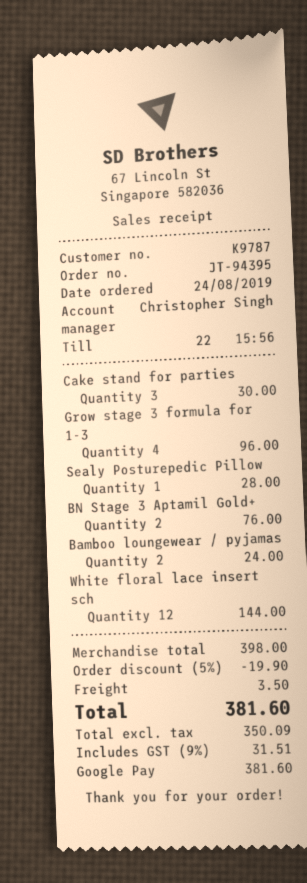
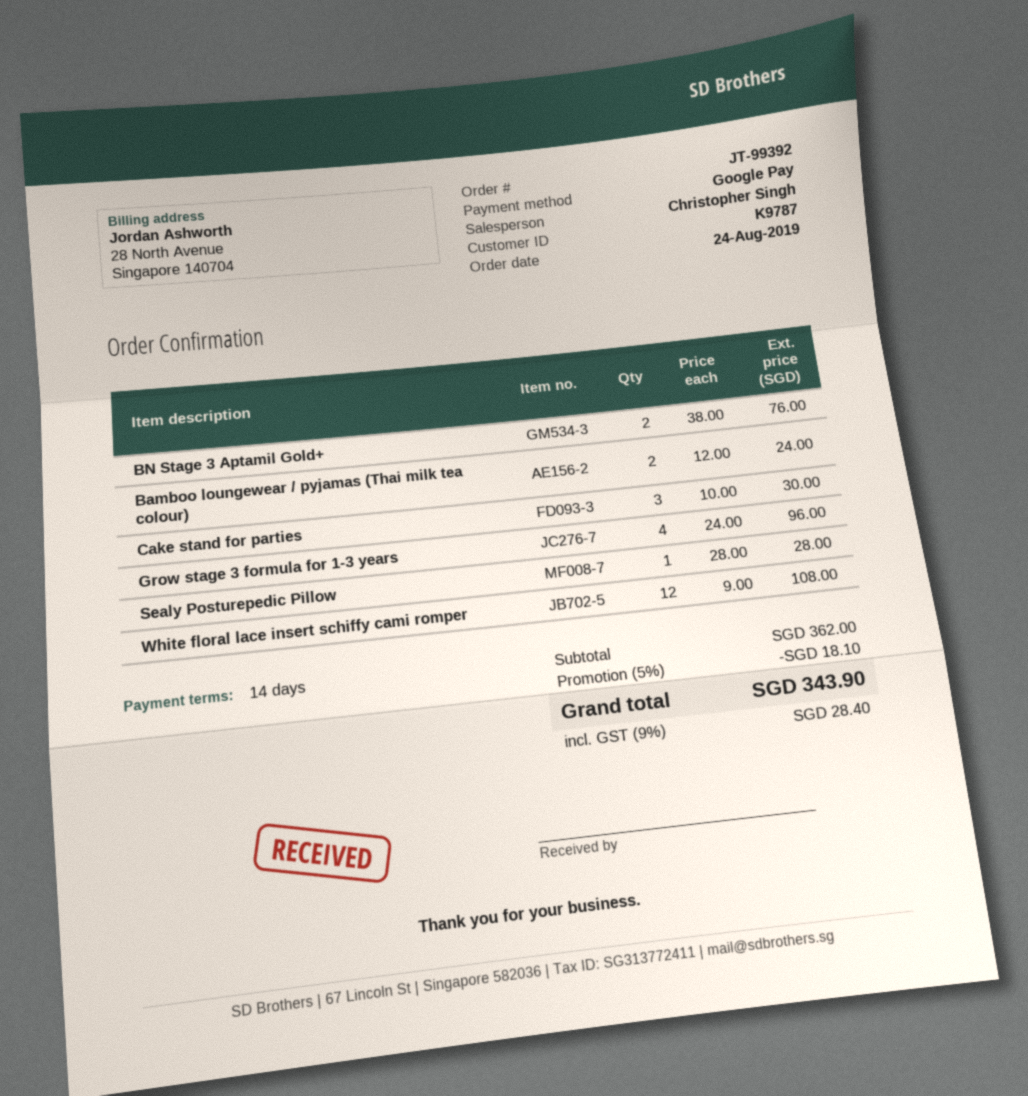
order number: JT-94395 -> JT-99392
White floral lace insert sch: 12 for 144.00 -> 12 for 108.00
subtotal: 398.00 -> 362.00
discount: 5% = 19.90 -> 5% = 18.10
shipping: 3.50 -> none
tax: 9% = 31.51 -> 9% = 28.40
total: 381.60 -> 343.90

